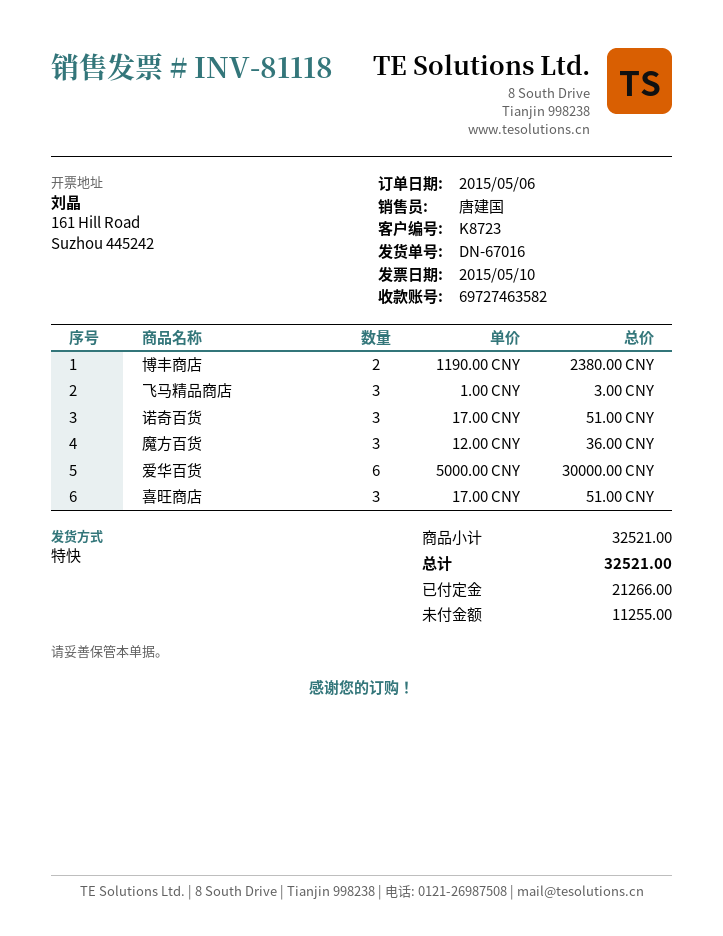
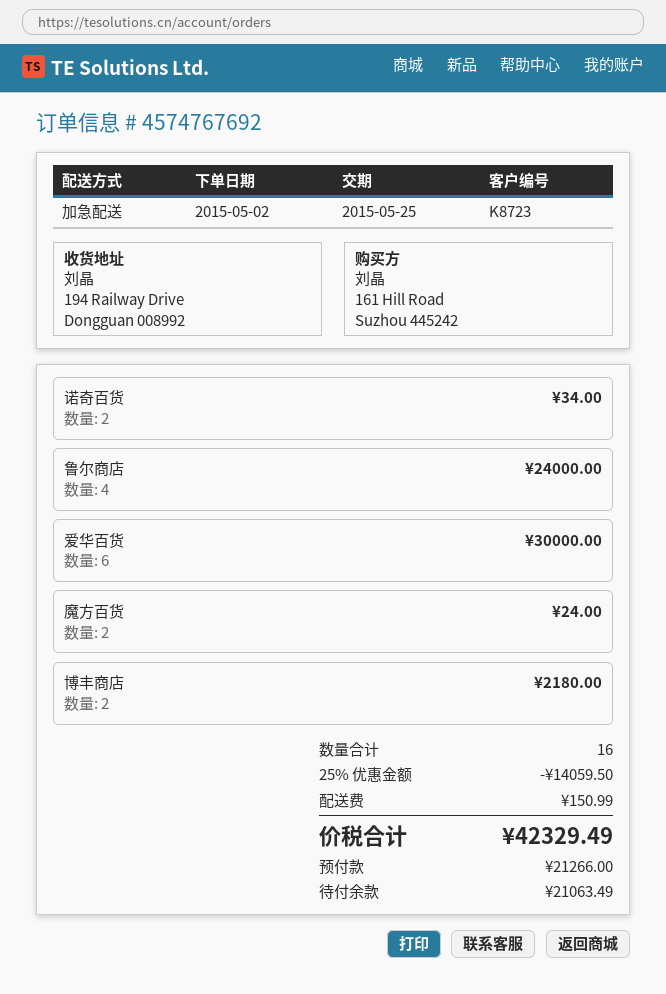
order date: 2015-05-06 -> 2015-05-02
博丰商店: 2 for 2380.00 -> 2 for 2180.00
飞马精品商店: 3 for 3.00 -> none
诺奇百货: 3 for 51.00 -> 2 for 34.00
魔方百货: 3 for 36.00 -> 2 for 24.00
喜旺商店: 3 for 51.00 -> none
鲁尔商店: none -> 4 for 24000.00
discount: none -> 25% = 14059.50
shipping: none -> 150.99
total: 32521.00 -> 42329.49
balance: 11255.00 -> 21063.49

